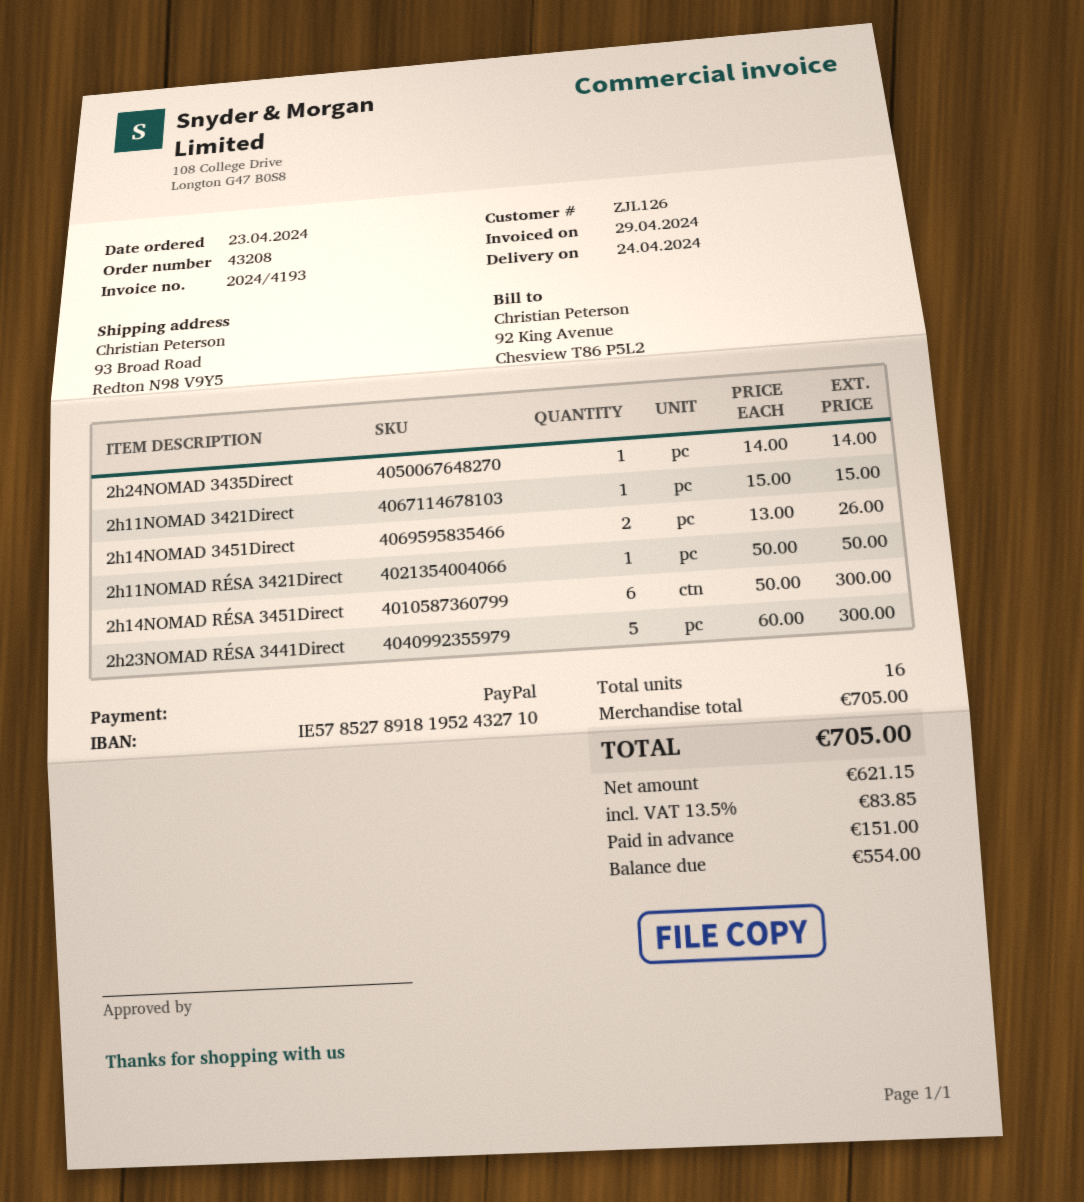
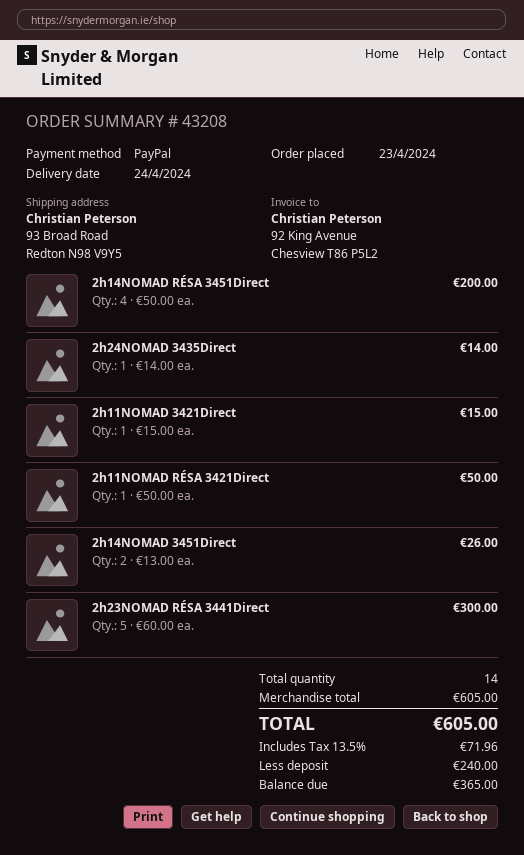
2h14NOMAD RÉSA 3451Direct: 6 x 50.00 = 300.00 -> 4 x 50.00 = 200.00
total quantity: 16 -> 14
subtotal: 705.00 -> 605.00
tax: 13.5% = 83.85 -> 13.5% = 71.96
total: 705.00 -> 605.00
deposit: 151.00 -> 240.00
balance: 554.00 -> 365.00

